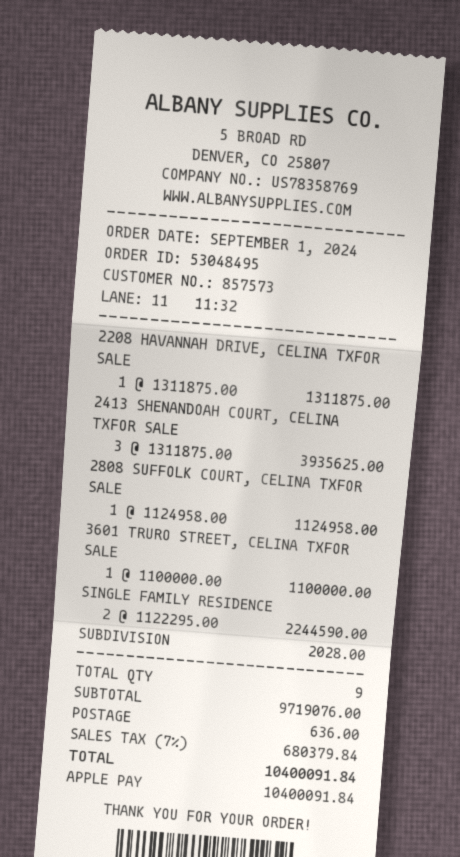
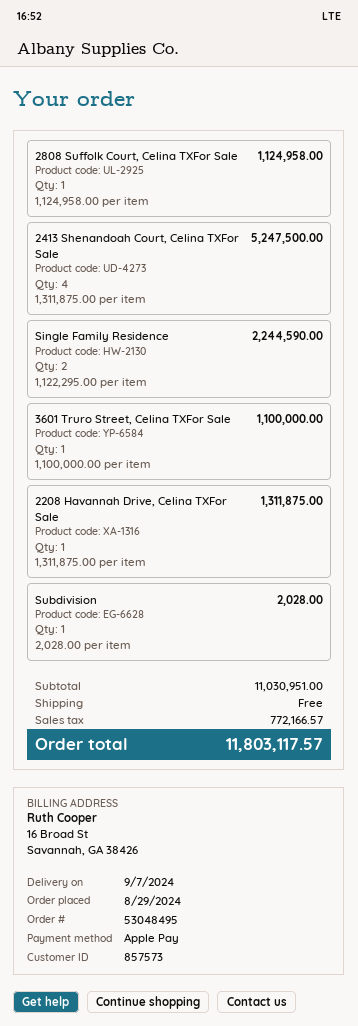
order date: 2024-09-01 -> 2024-08-29
2413 SHENANDOAH COURT, CELINA TXFOR SALE: 3 x 1311875.00 = 3935625.00 -> 4 x 1311875.00 = 5247500.00
subtotal: 9719076.00 -> 11030951.00
shipping: 636.00 -> 0.00
tax: 680379.84 -> 772166.57
total: 10400091.84 -> 11803117.57

